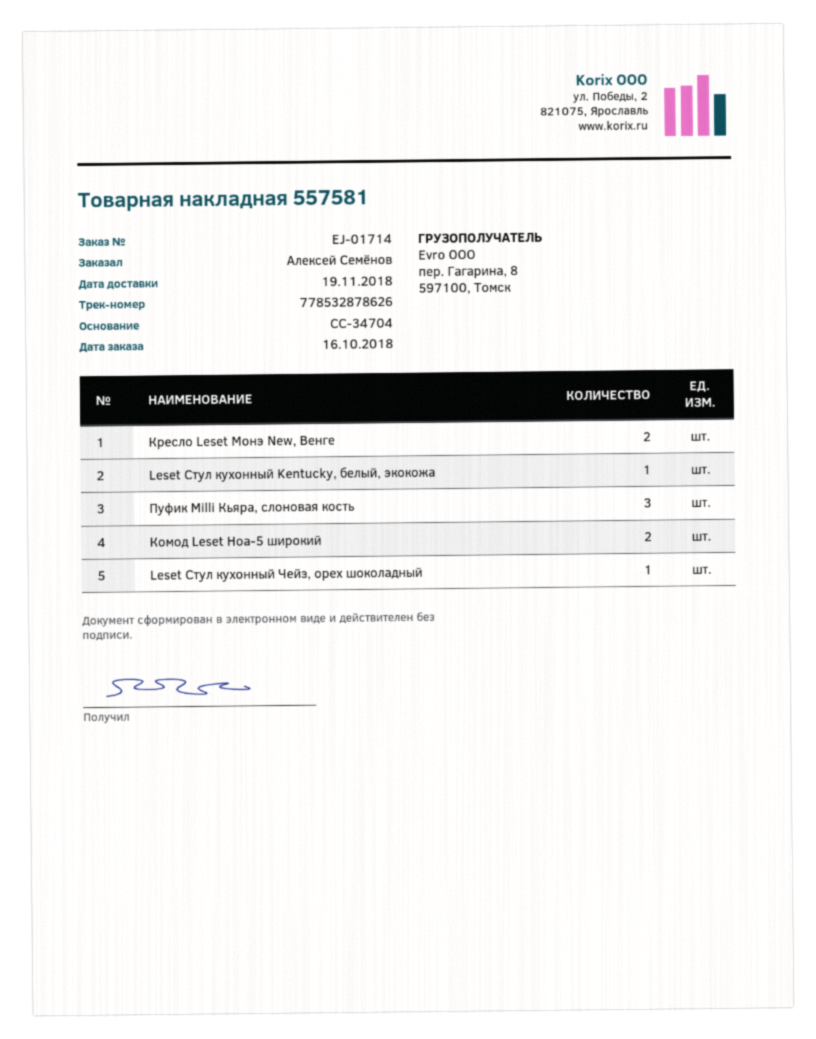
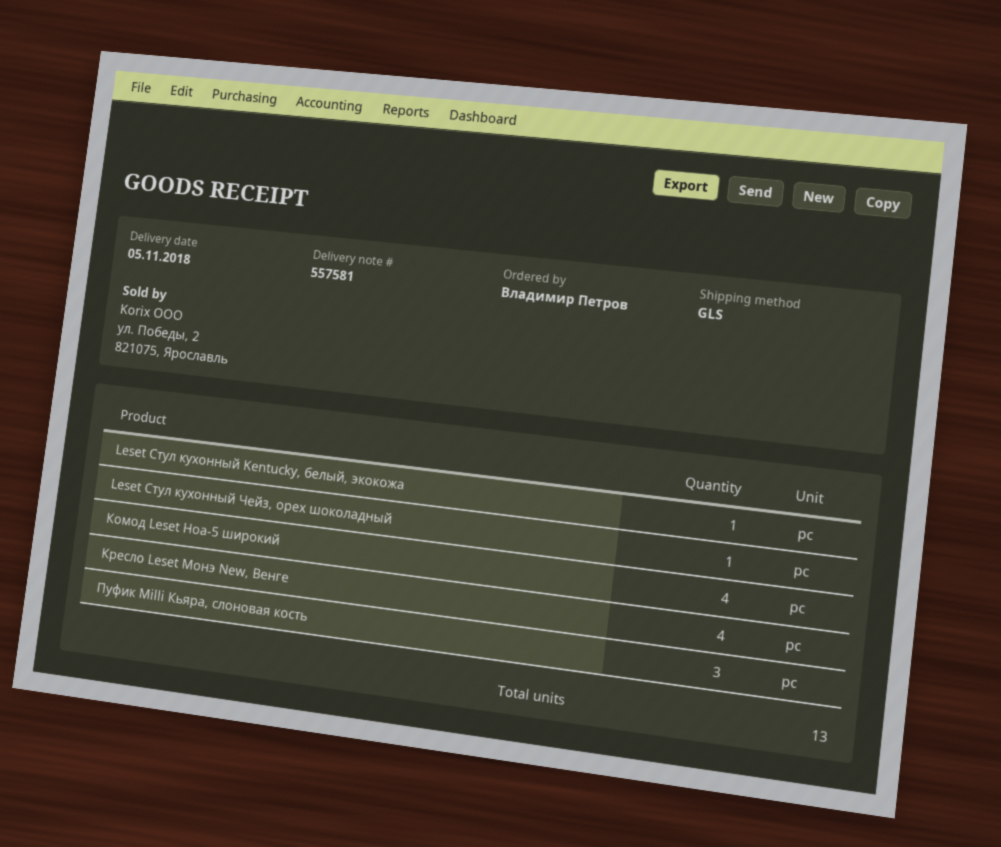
delivery date: 2018-11-19 -> 2018-11-05
ordered by: Алексей Семёнов -> Владимир Петров
Кресло Leset Монэ New, Венге: 2 -> 4
Комод Leset Ноа-5 широкий: 2 -> 4

